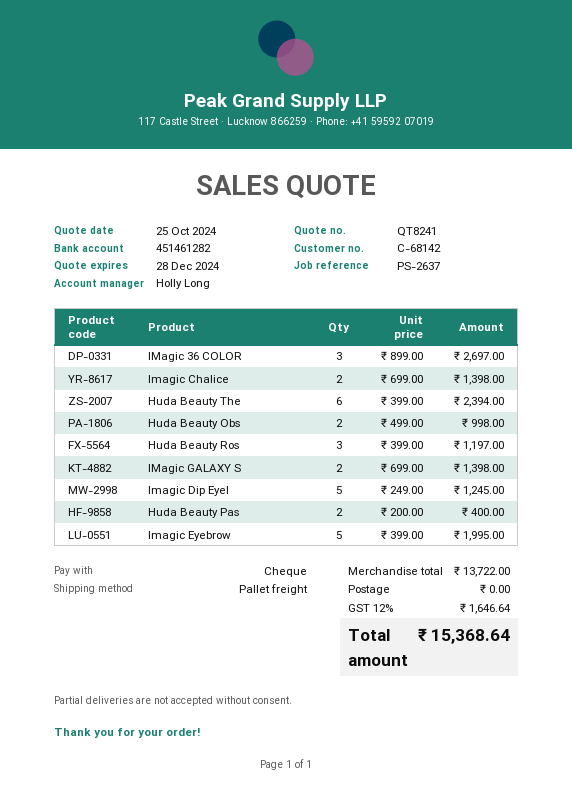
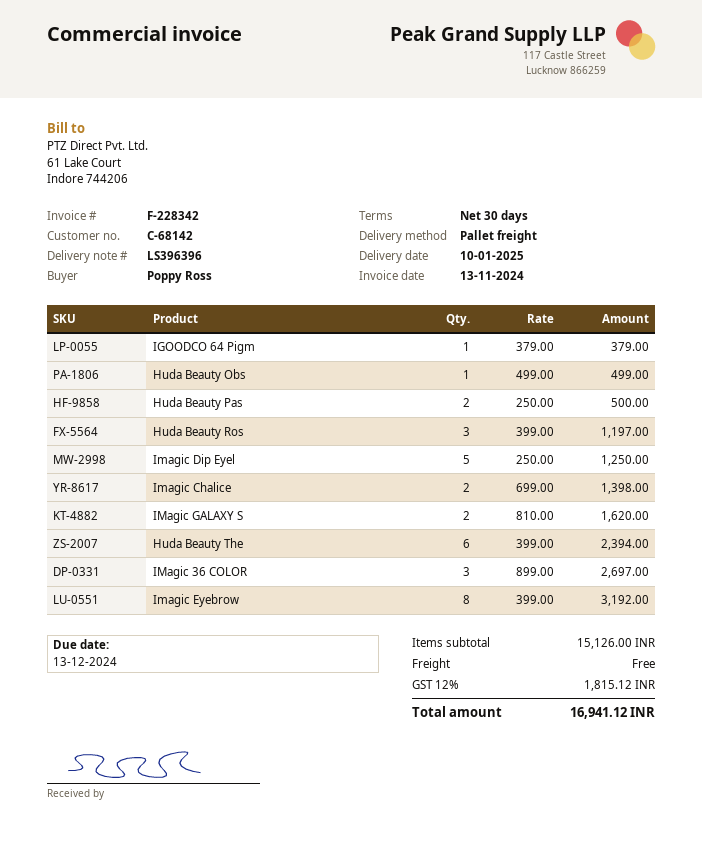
Huda Beauty Obs: 2 x 499.00 = 998.00 -> 1 x 499.00 = 499.00
IMagic GALAXY S: 2 x 699.00 = 1398.00 -> 2 x 810.00 = 1620.00
Imagic Dip Eyel: 5 x 249.00 = 1245.00 -> 5 x 250.00 = 1250.00
Huda Beauty Pas: 2 x 200.00 = 400.00 -> 2 x 250.00 = 500.00
Imagic Eyebrow: 5 x 399.00 = 1995.00 -> 8 x 399.00 = 3192.00
IGOODCO 64 Pigm: none -> 1 x 379.00 = 379.00
subtotal: 13722.00 -> 15126.00
tax: 12% = 1646.64 -> 12% = 1815.12
total: 15368.64 -> 16941.12

